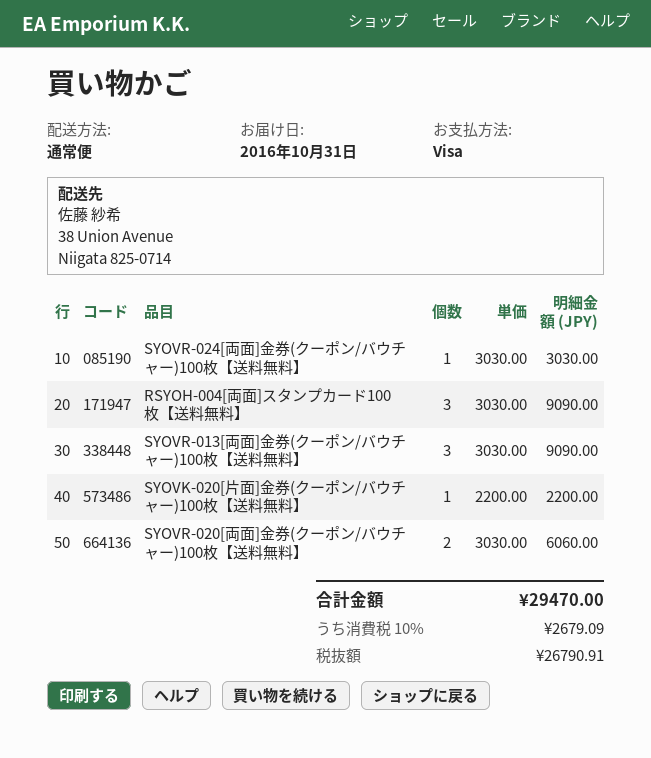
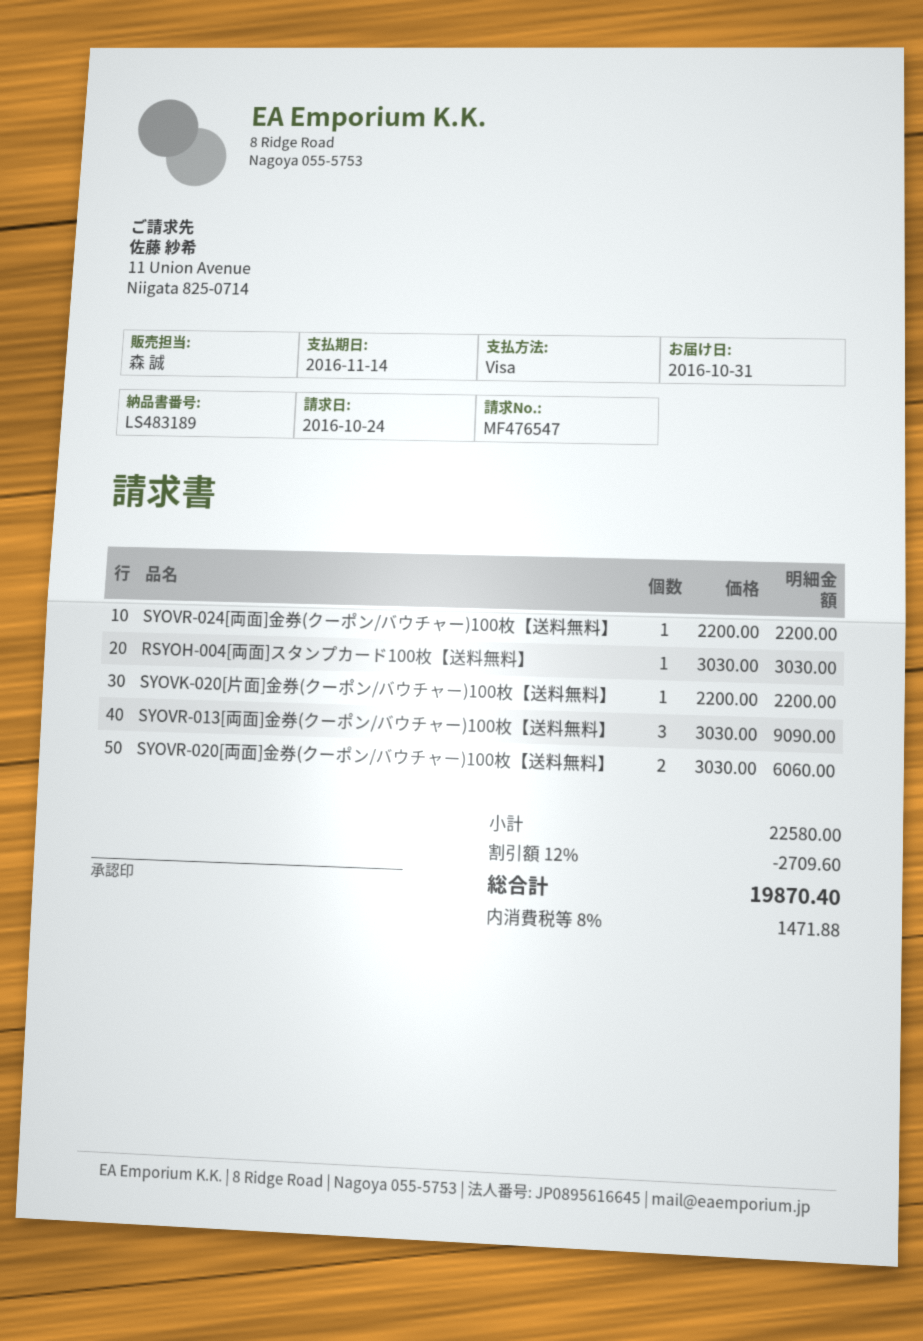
SYOVR-024[両面]金券(クーポン/バウチャー)100枚【送料無料】: 1 x 3030.00 = 3030.00 -> 1 x 2200.00 = 2200.00
RSYOH-004[両面]スタンプカード100枚【送料無料】: 3 x 3030.00 = 9090.00 -> 1 x 3030.00 = 3030.00
discount: none -> 12% = 2709.60
tax: 10% = 2679.09 -> 8% = 1471.88
total: 29470.00 -> 19870.40

